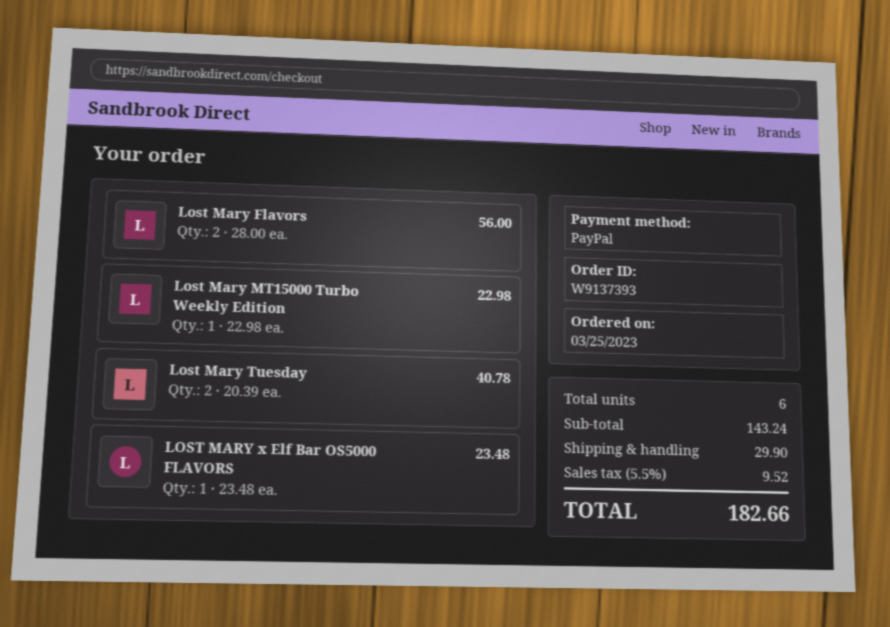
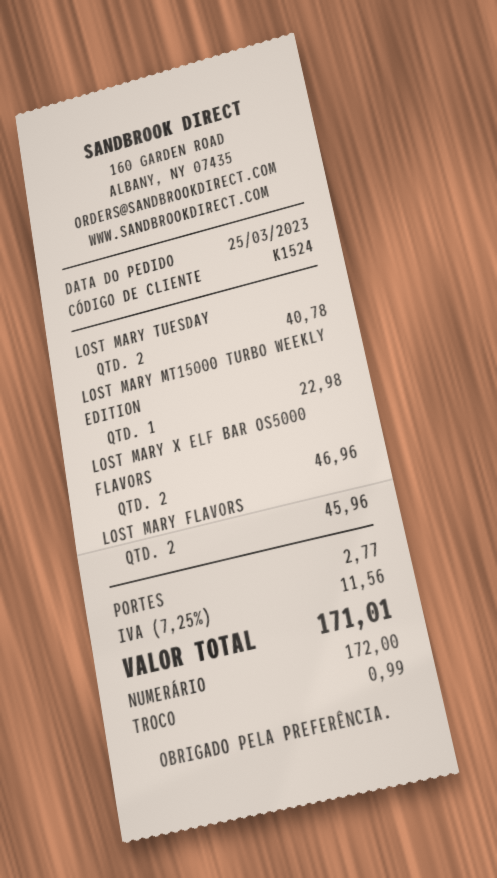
payment method: PayPal -> cash
Lost Mary Flavors: 2 for 56.00 -> 2 for 45.96
LOST MARY x Elf Bar OS5000 FLAVORS: 1 for 23.48 -> 2 for 46.96
shipping: 29.90 -> 2.77
tax: 5.5% = 9.52 -> 7.25% = 11.56
total: 182.66 -> 171.01

